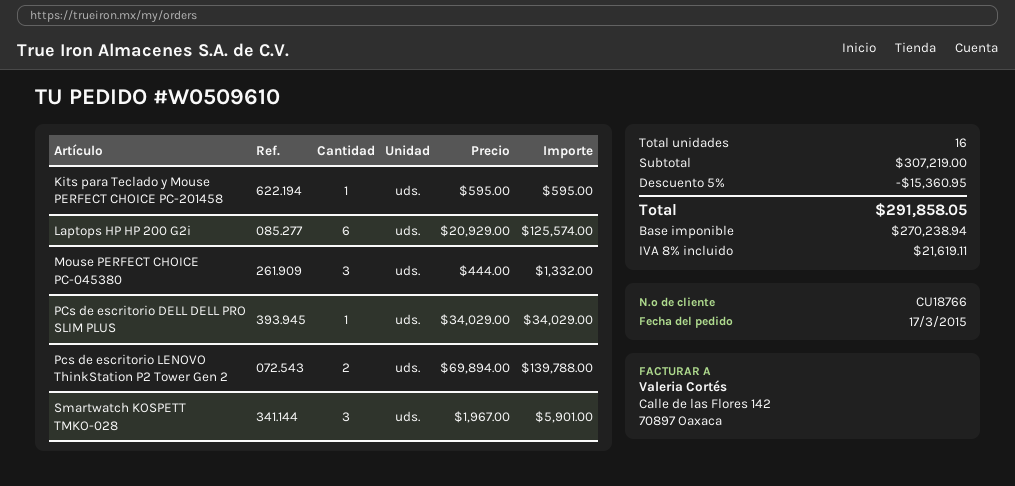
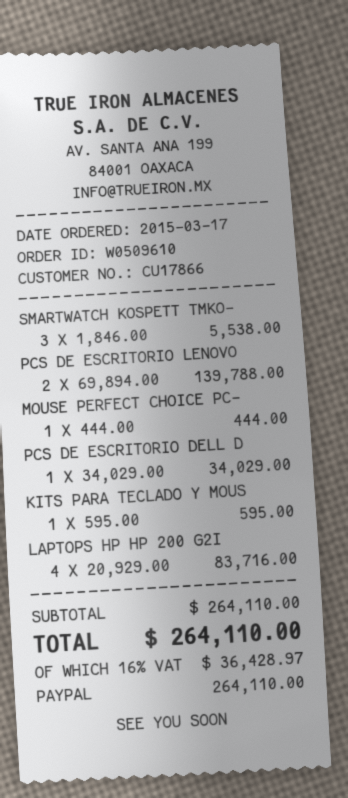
customer number: CU18766 -> CU17866
Laptops HP HP 200 G2i: 6 x 20929.00 = 125574.00 -> 4 x 20929.00 = 83716.00
Mouse PERFECT CHOICE PC-045380: 3 x 444.00 = 1332.00 -> 1 x 444.00 = 444.00
Smartwatch KOSPETT TMKO-028: 3 x 1967.00 = 5901.00 -> 3 x 1846.00 = 5538.00
subtotal: 307219.00 -> 264110.00
discount: 5% = 15360.95 -> none
tax: 8% = 21619.11 -> 16% = 36428.97
total: 291858.05 -> 264110.00

